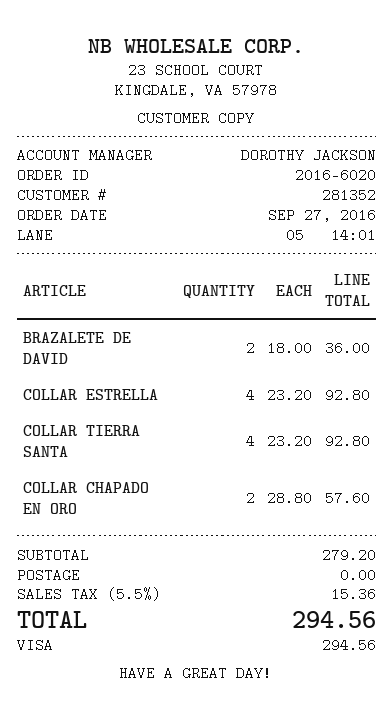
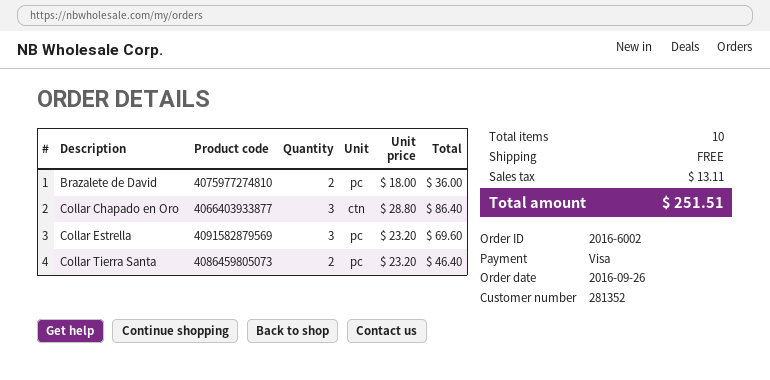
order number: 2016-6020 -> 2016-6002
order date: 2016-09-27 -> 2016-09-26
COLLAR ESTRELLA: 4 x 23.20 = 92.80 -> 3 x 23.20 = 69.60
COLLAR TIERRA SANTA: 4 x 23.20 = 92.80 -> 2 x 23.20 = 46.40
COLLAR CHAPADO EN ORO: 2 x 28.80 = 57.60 -> 3 x 28.80 = 86.40
tax: 15.36 -> 13.11
total: 294.56 -> 251.51

